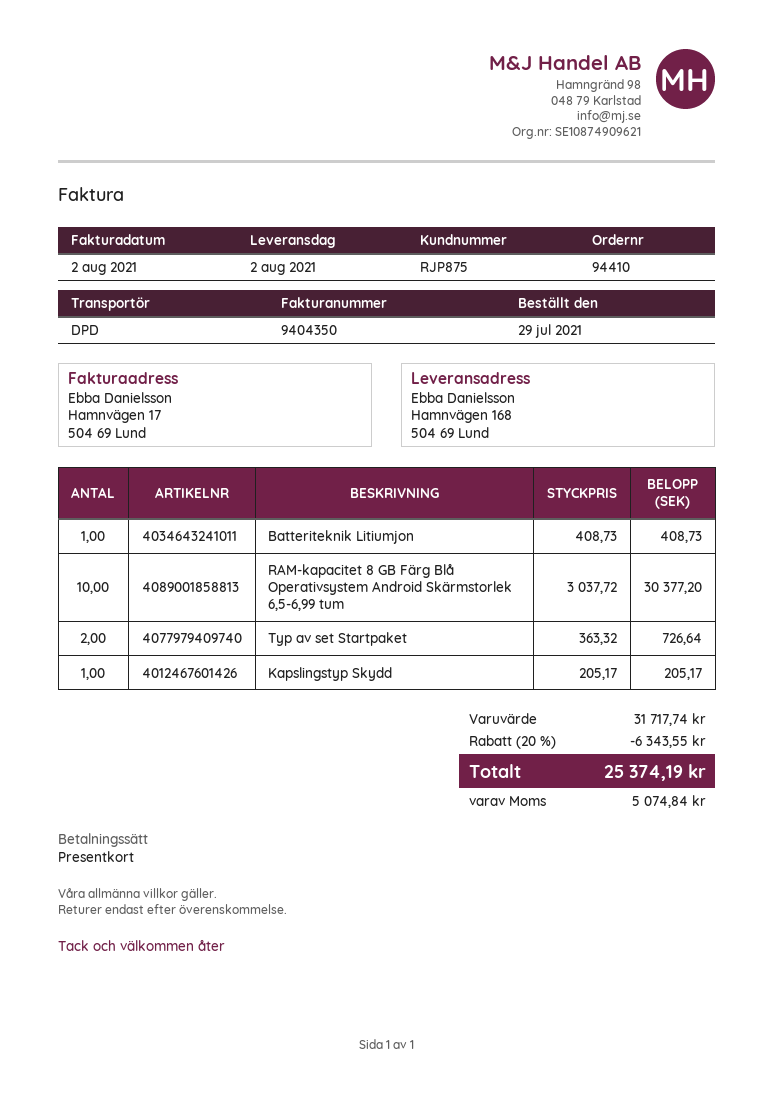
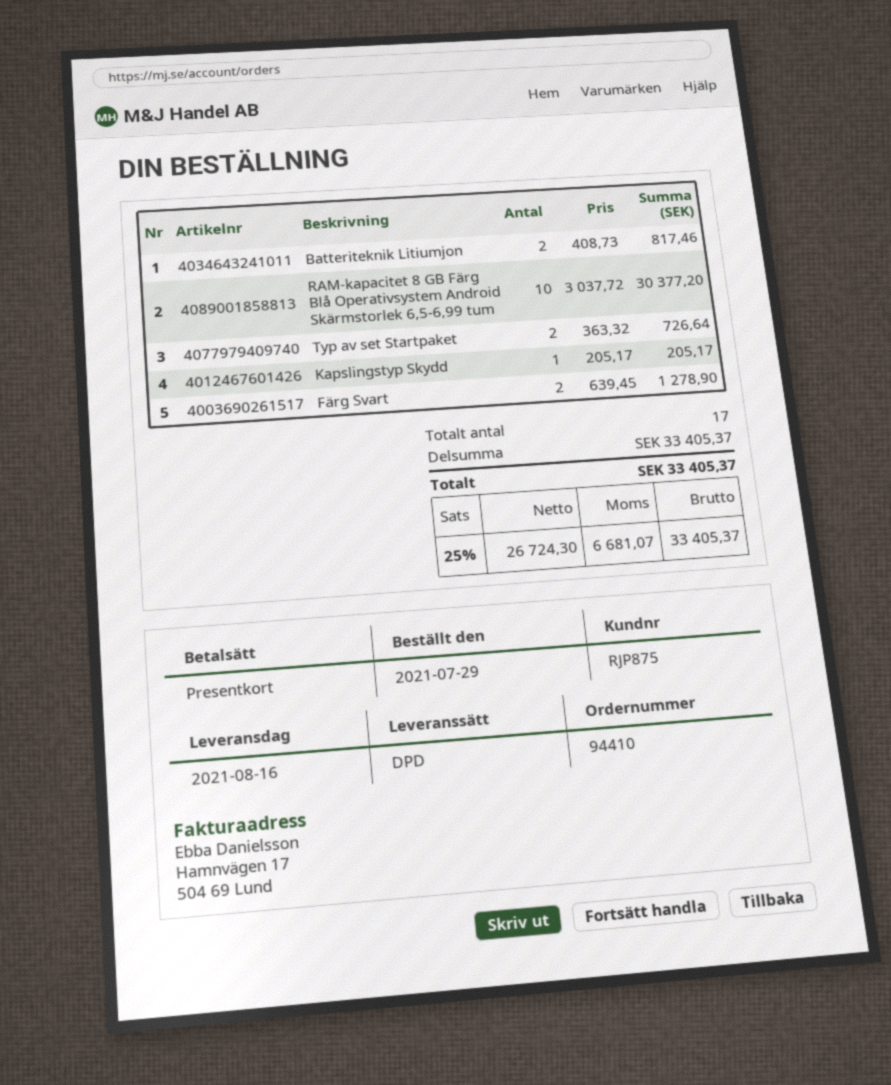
delivery date: 2021-08-02 -> 2021-08-16
Batteriteknik Litiumjon: 1 x 408.73 = 408.73 -> 2 x 408.73 = 817.46
Färg Svart: none -> 2 x 639.45 = 1278.90
subtotal: 31717.74 -> 33405.37
discount: 20% = 6343.55 -> none
tax: 5074.84 -> 6681.07
total: 25374.19 -> 33405.37

